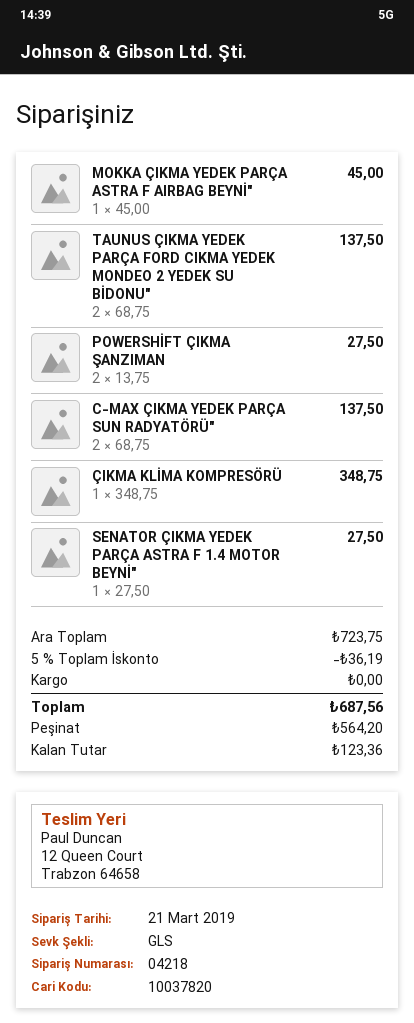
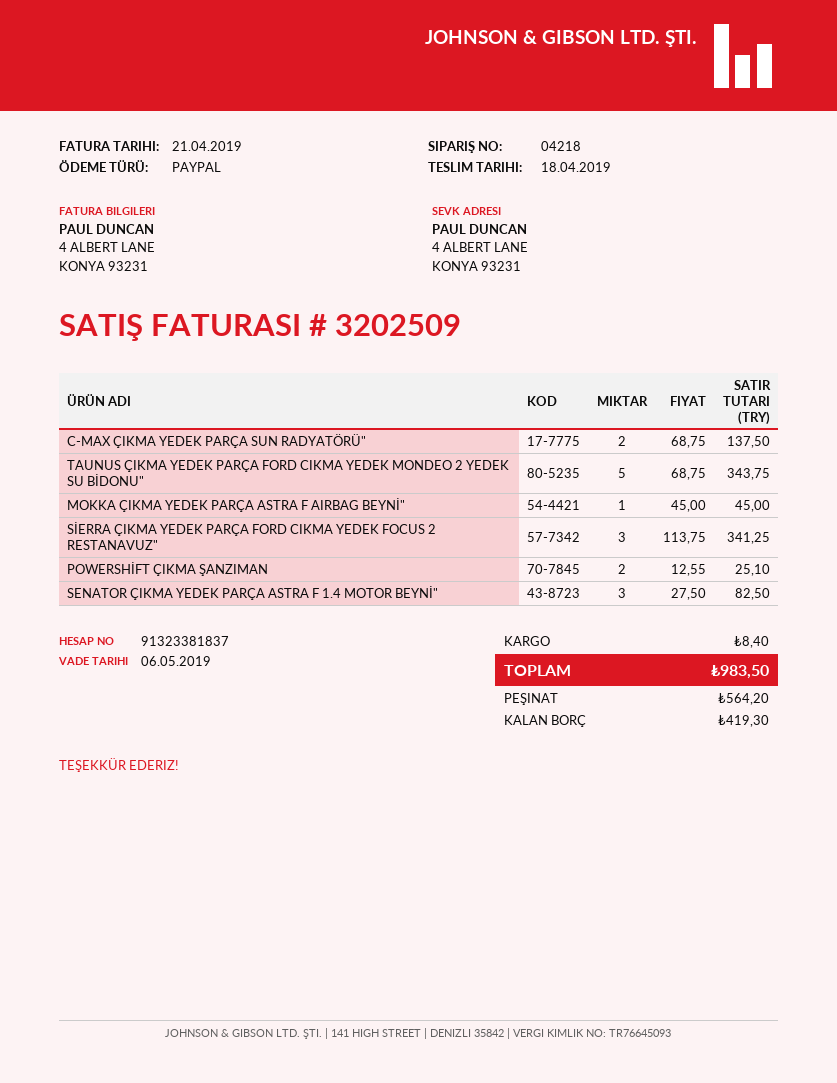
ship to: 12 Queen Court, Trabzon 64658 -> 4 ALBERT LANE, KONYA 93231
TAUNUS ÇIKMA YEDEK PARÇA FORD CIKMA YEDEK MONDEO 2 YEDEK SU BİDONU": 2 x 68.75 = 137.50 -> 5 x 68.75 = 343.75
POWERSHİFT ÇIKMA ŞANZIMAN: 2 x 13.75 = 27.50 -> 2 x 12.55 = 25.10
ÇIKMA KLİMA KOMPRESÖRÜ: 1 x 348.75 = 348.75 -> none
SENATOR ÇIKMA YEDEK PARÇA ASTRA F 1.4 MOTOR BEYNİ": 1 x 27.50 = 27.50 -> 3 x 27.50 = 82.50
SİERRA ÇIKMA YEDEK PARÇA FORD CIKMA YEDEK FOCUS 2 RESTANAVUZ": none -> 3 x 113.75 = 341.25
discount: 5% = 36.19 -> none
shipping: 0.00 -> 8.40
total: 687.56 -> 983.50
balance: 123.36 -> 419.30

